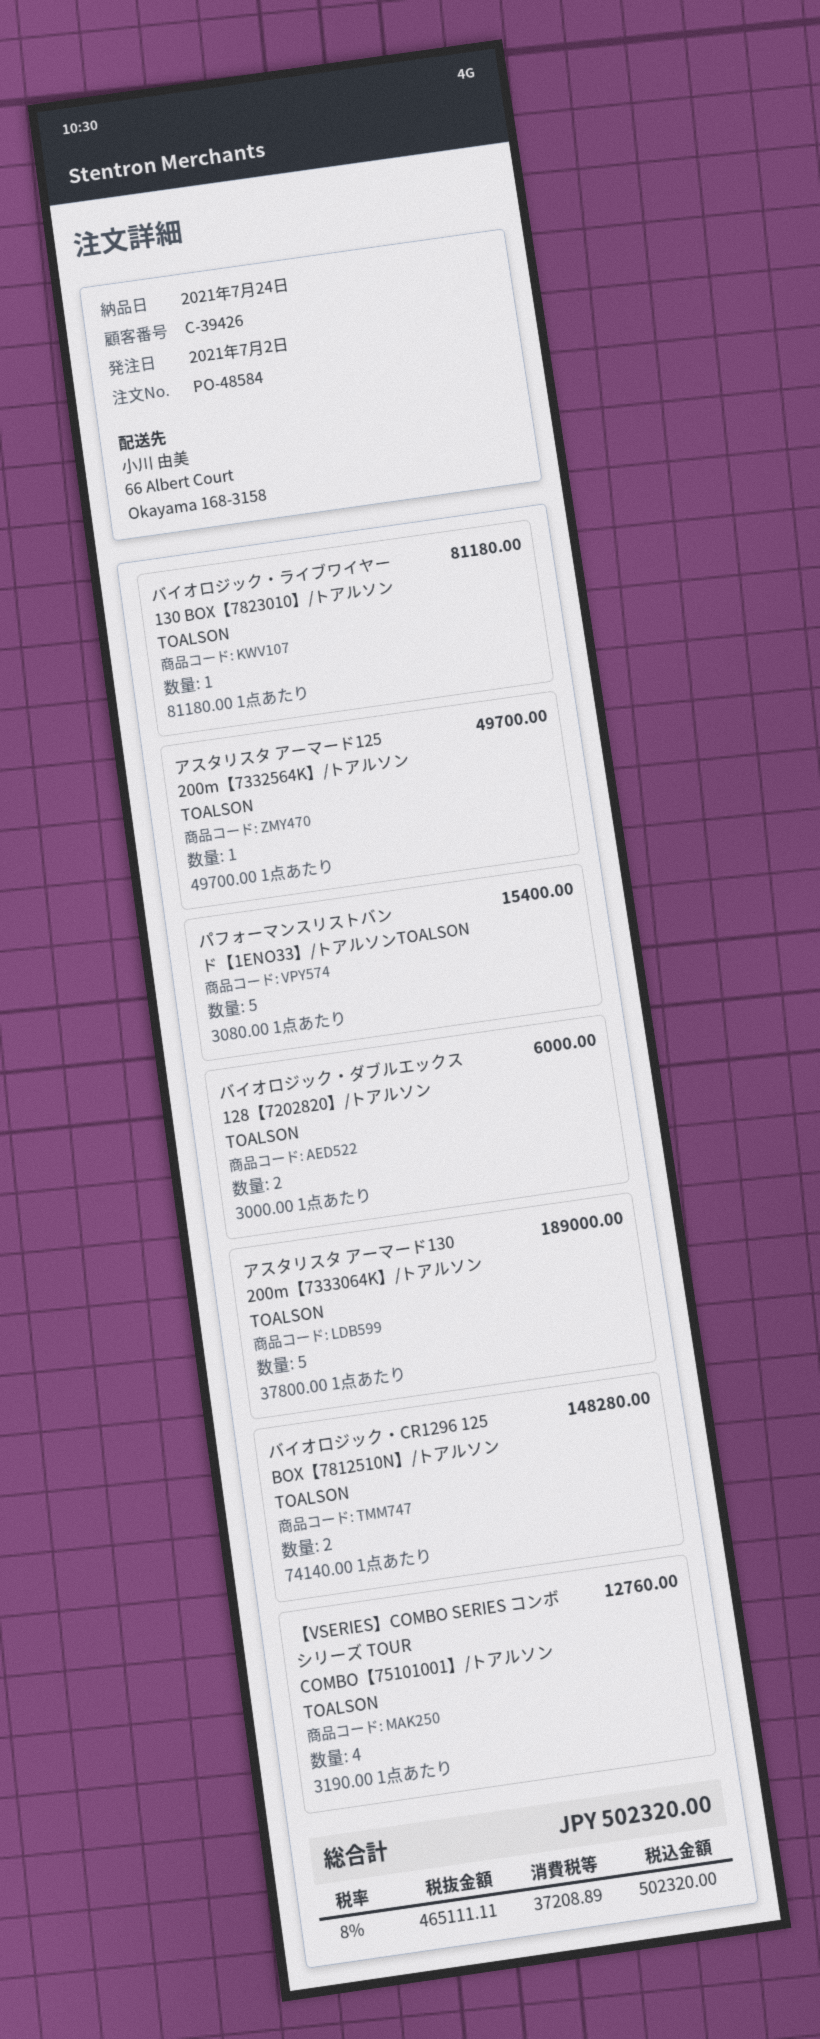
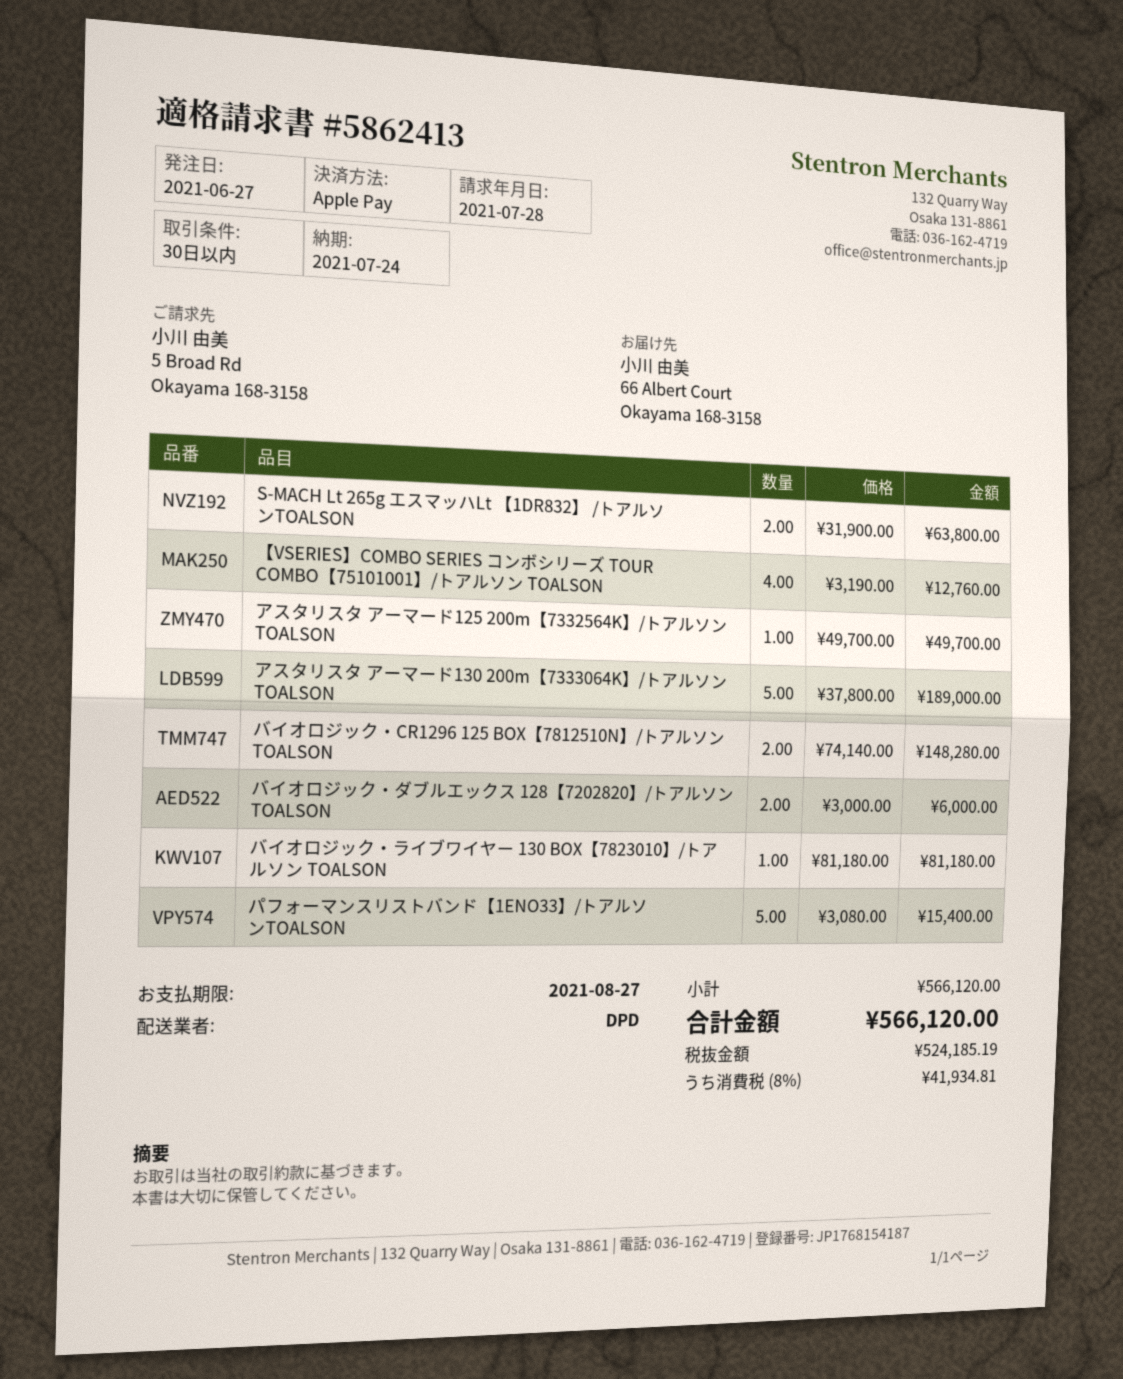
order date: 2021-07-02 -> 2021-06-27
S-MACH Lt 265g エスマッハLt 【1DR832】 /トアルソンTOALSON: none -> 2 x 31900.00 = 63800.00
net: 465111.11 -> 524185.19
tax: 8% = 37208.89 -> 8% = 41934.81
total: 502320.00 -> 566120.00

